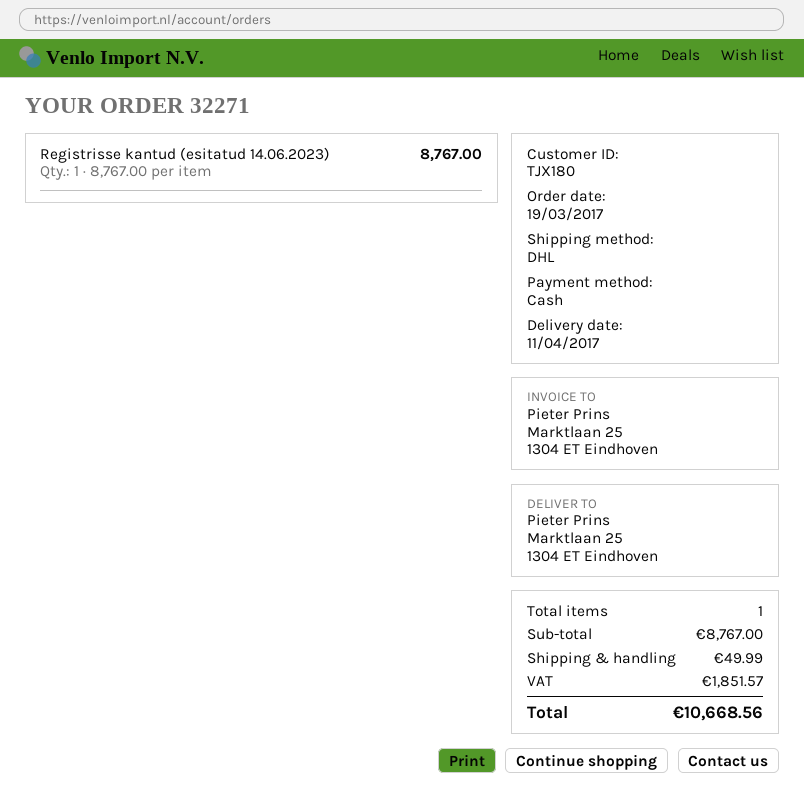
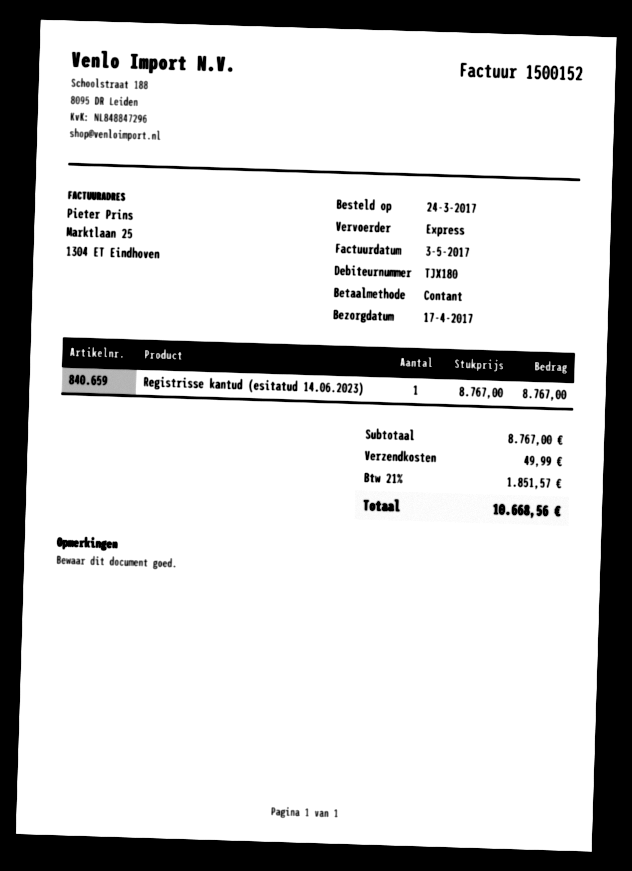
order date: 2017-03-19 -> 2017-03-24
delivery date: 2017-04-11 -> 2017-04-17
shipping method: DHL -> express

